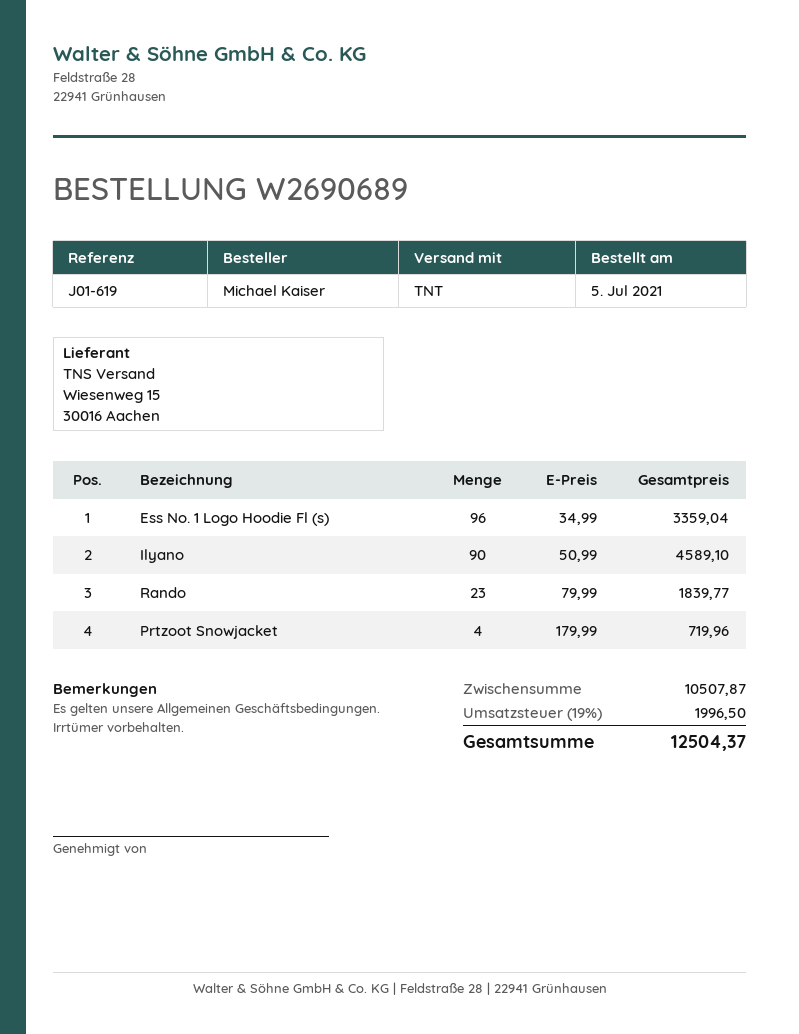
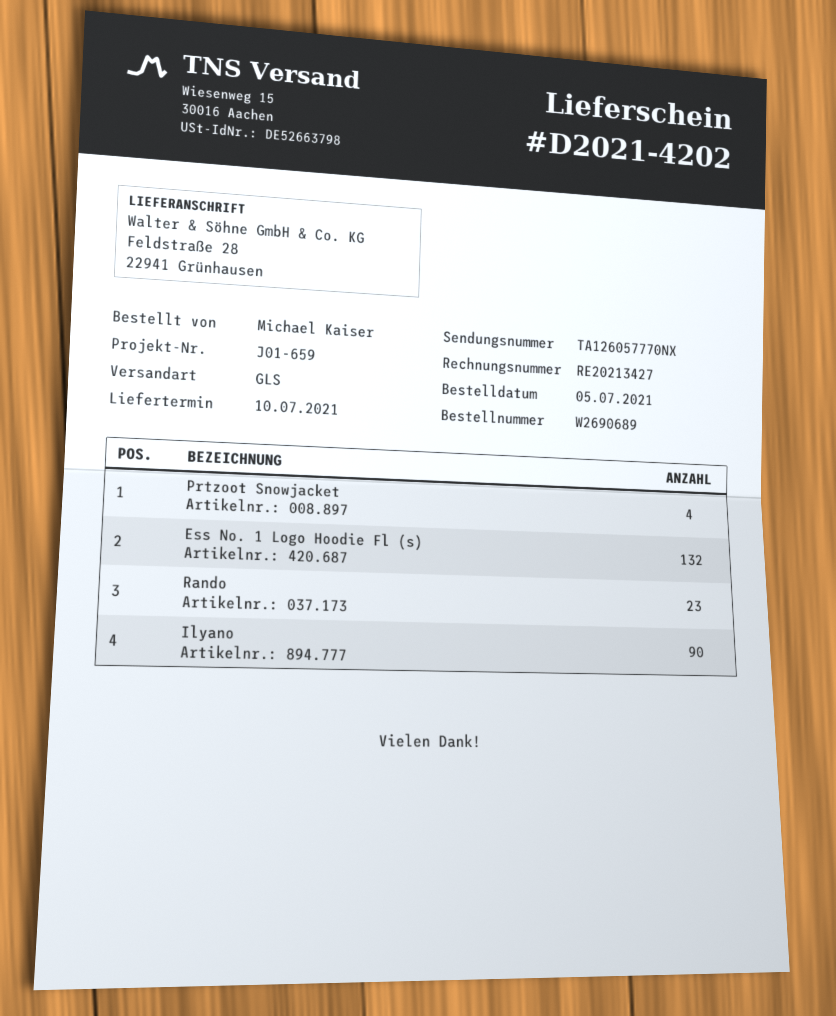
reference: J01-619 -> J01-659
shipping method: TNT -> GLS
Ess No. 1 Logo Hoodie Fl (s): 96 -> 132

